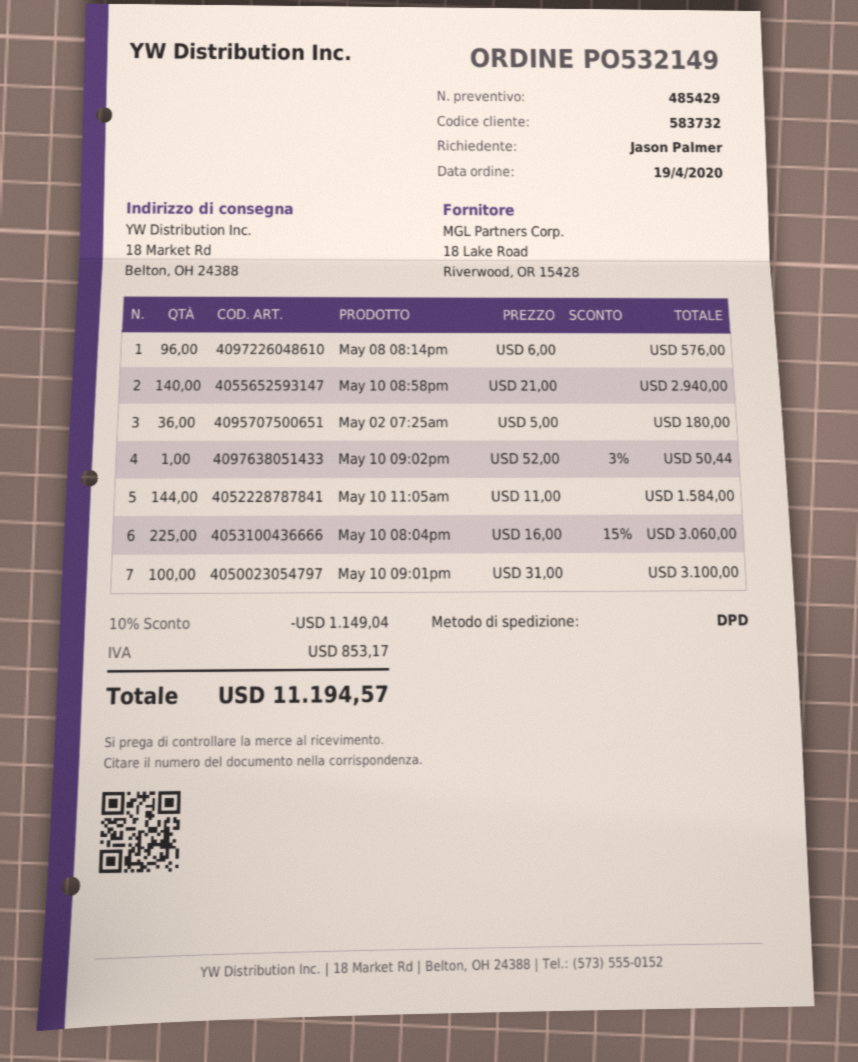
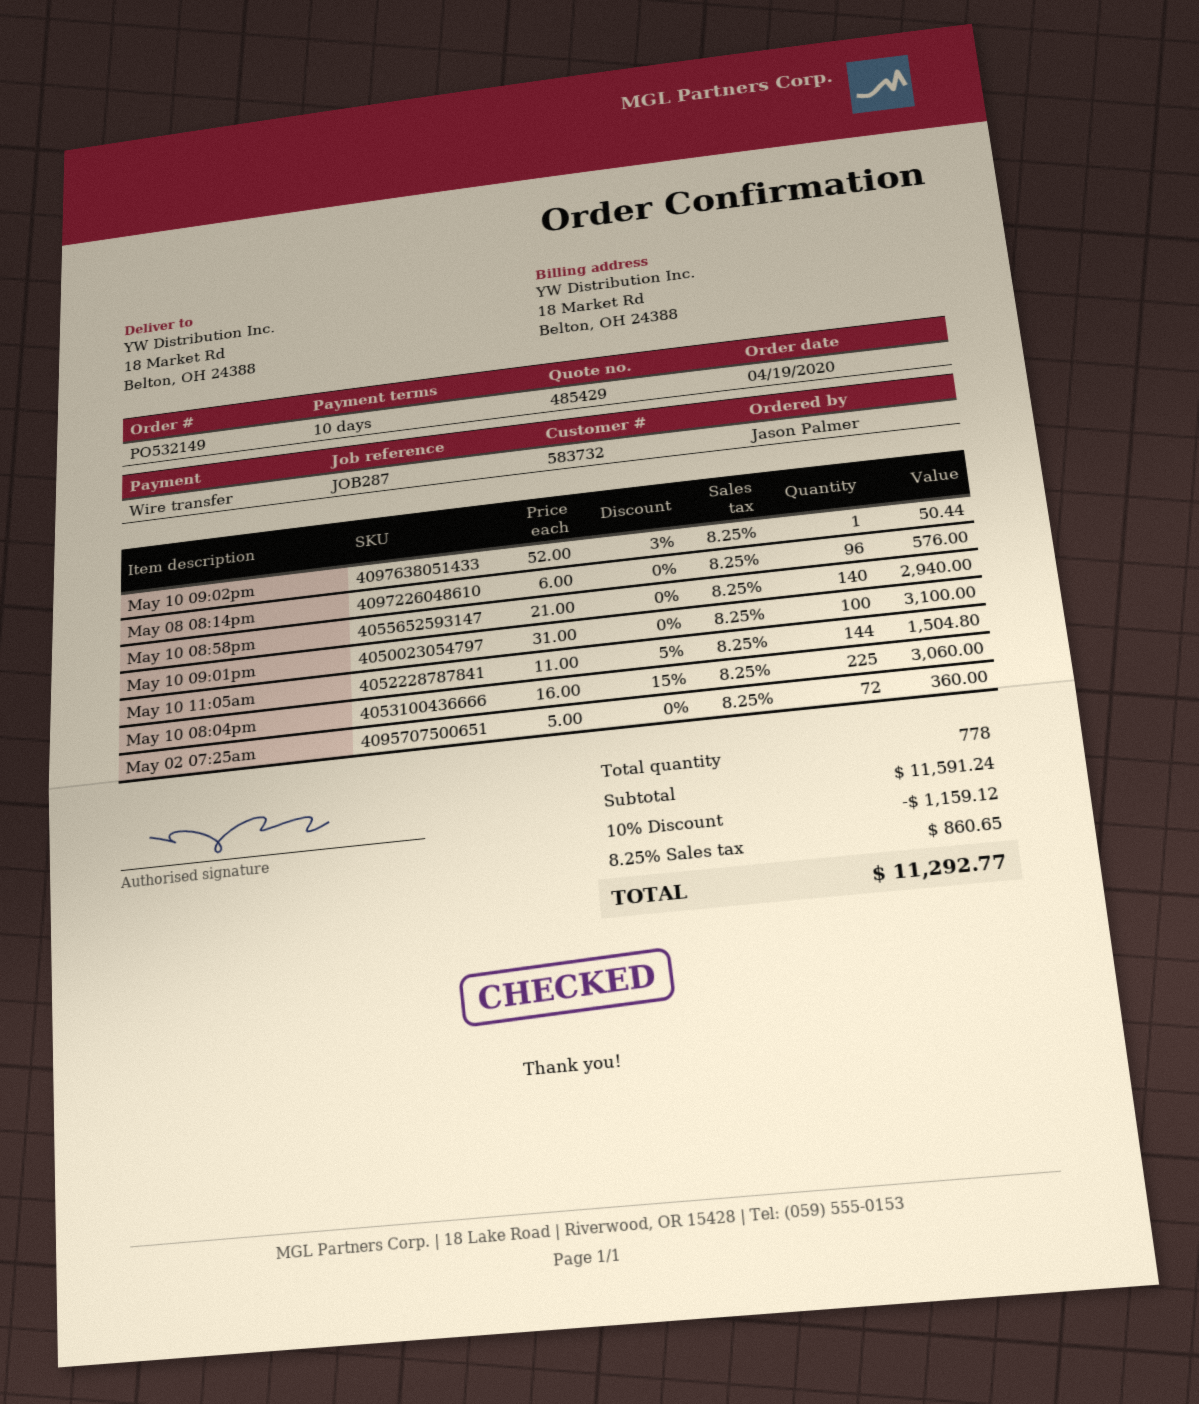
May 02 07:25am: 36 x 5.00 = 180.00 -> 72 x 5.00 = 360.00
May 10 11:05am: 144 x 11.00 = 1584.00 -> 144 x 11.00 - 5% = 1504.80
discount: 10% = 1149.04 -> 10% = 1159.12
tax: 853.17 -> 860.65
total: 11194.57 -> 11292.77

